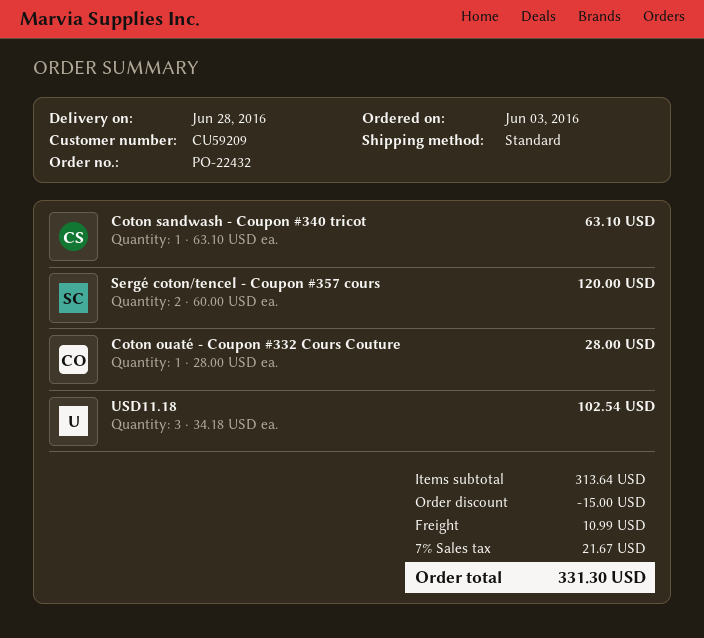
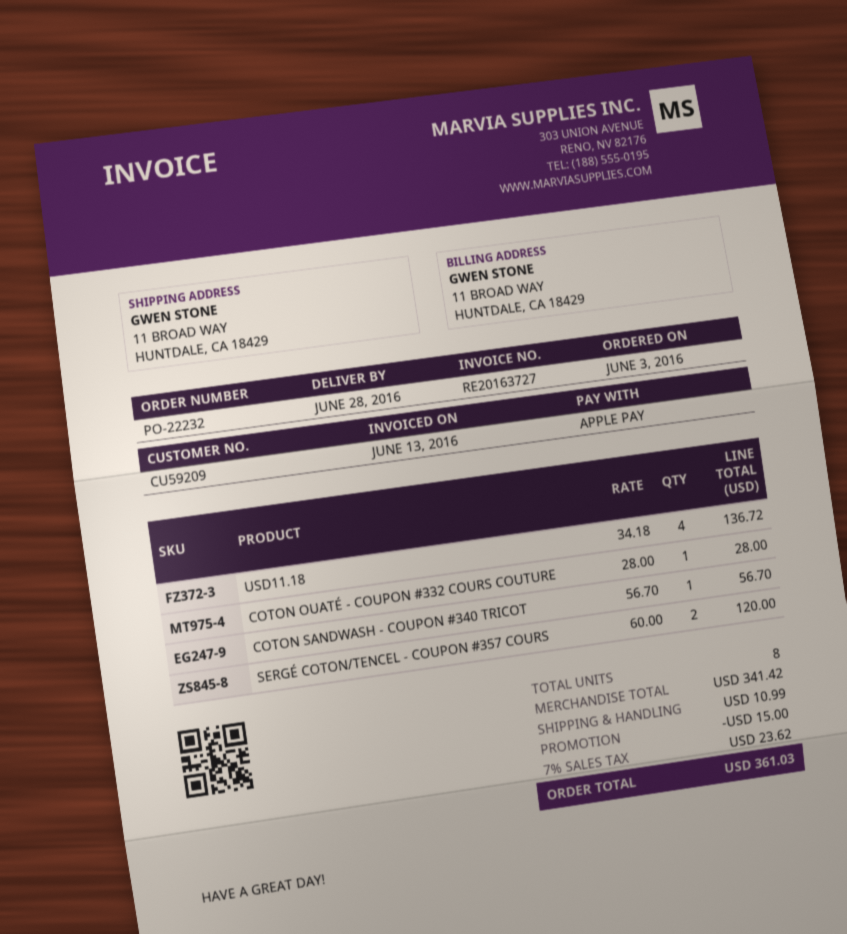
order number: PO-22432 -> PO-22232
Coton sandwash - Coupon #340 tricot: 1 x 63.10 = 63.10 -> 1 x 56.70 = 56.70
USD11.18: 3 x 34.18 = 102.54 -> 4 x 34.18 = 136.72
subtotal: 313.64 -> 341.42
tax: 7% = 21.67 -> 7% = 23.62
total: 331.30 -> 361.03

